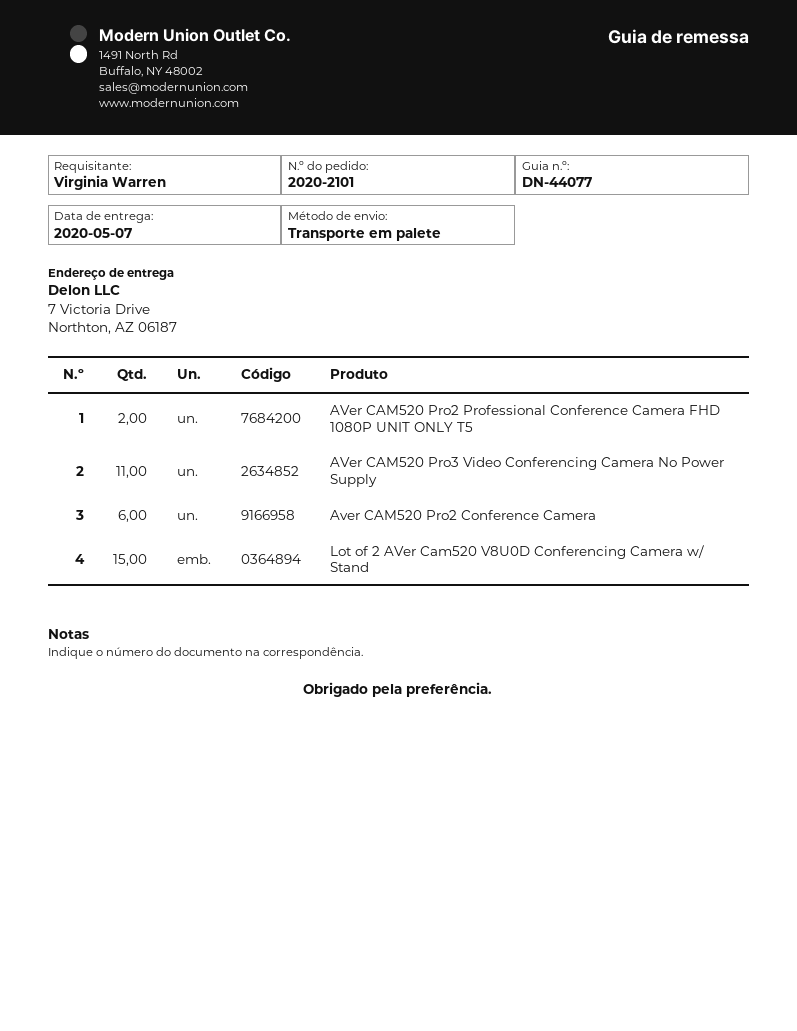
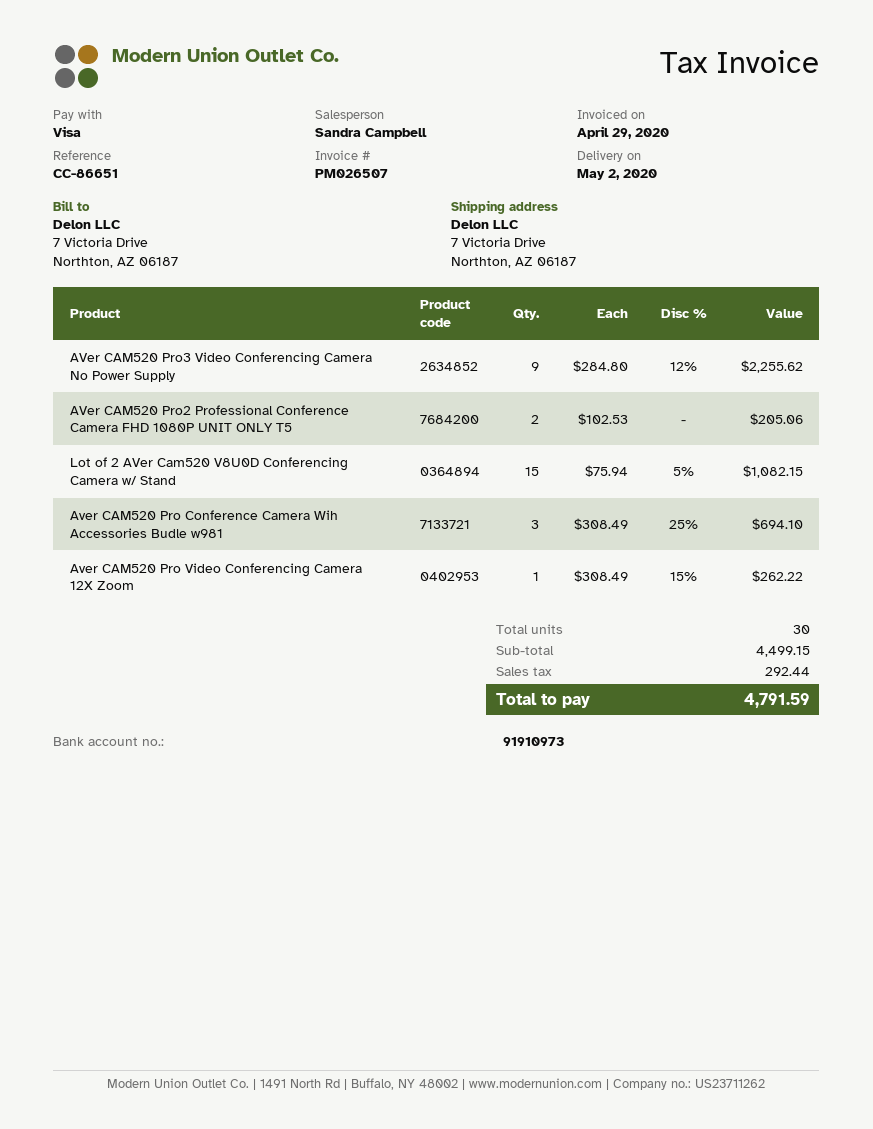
delivery date: 2020-05-07 -> 2020-05-02
AVer CAM520 Pro3 Video Conferencing Camera No Power Supply: 11 -> 9
Aver CAM520 Pro2 Conference Camera: 6 -> none
Aver CAM520 Pro Conference Camera Wih Accessories Budle w981: none -> 3
Aver CAM520 Pro Video Conferencing Camera 12X Zoom: none -> 1

